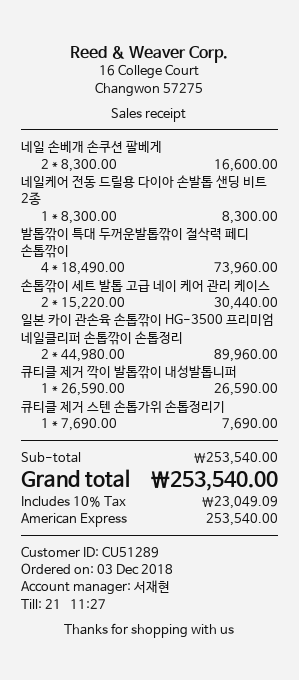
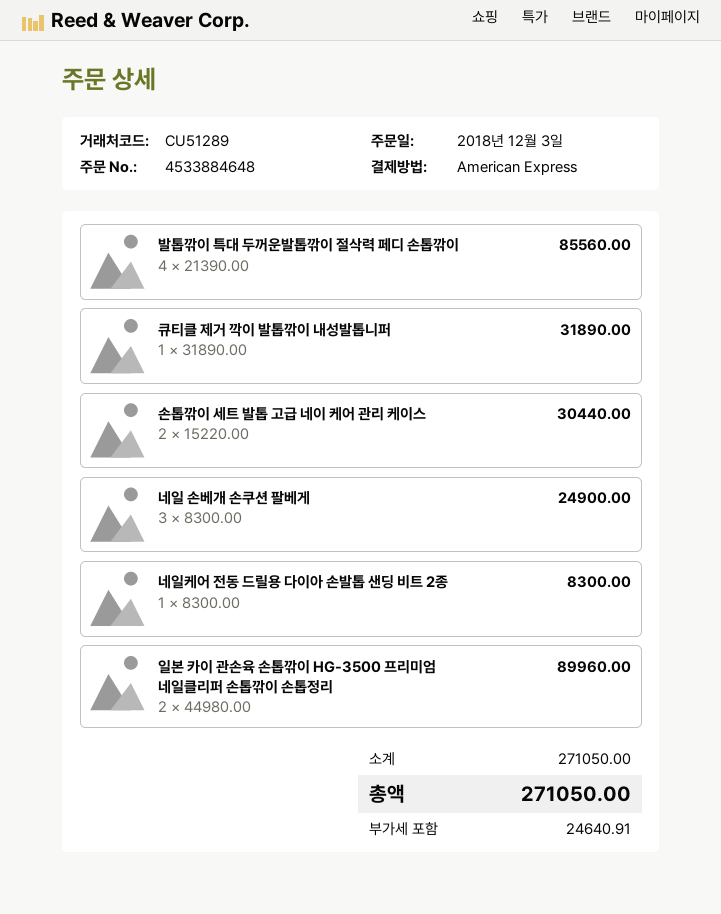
네일 손베개 손쿠션 팔베게: 2 x 8300.00 = 16600.00 -> 3 x 8300.00 = 24900.00
발톱깎이 특대 두꺼운발톱깎이 절삭력 페디 손톱깎이: 4 x 18490.00 = 73960.00 -> 4 x 21390.00 = 85560.00
큐티클 제거 깍이 발톱깎이 내성발톱니퍼: 1 x 26590.00 = 26590.00 -> 1 x 31890.00 = 31890.00
큐티클 제거 스텐 손톱가위 손톱정리기: 1 x 7690.00 = 7690.00 -> none
subtotal: 253540.00 -> 271050.00
tax: 23049.09 -> 24640.91
total: 253540.00 -> 271050.00

